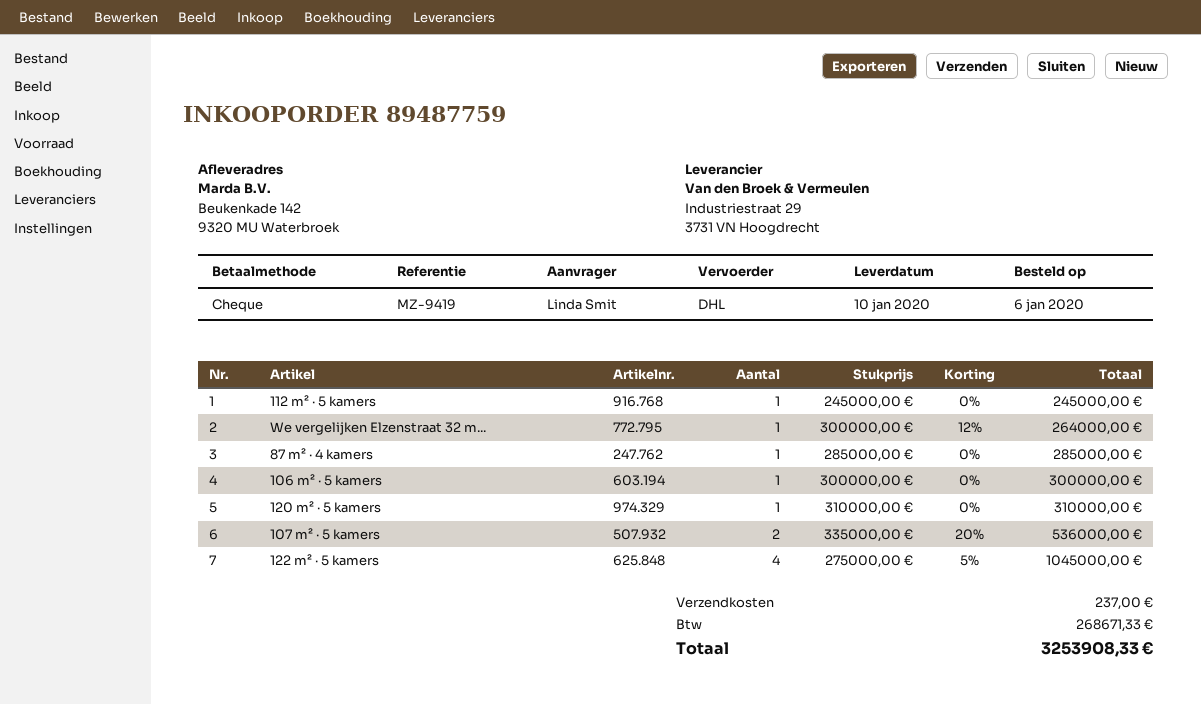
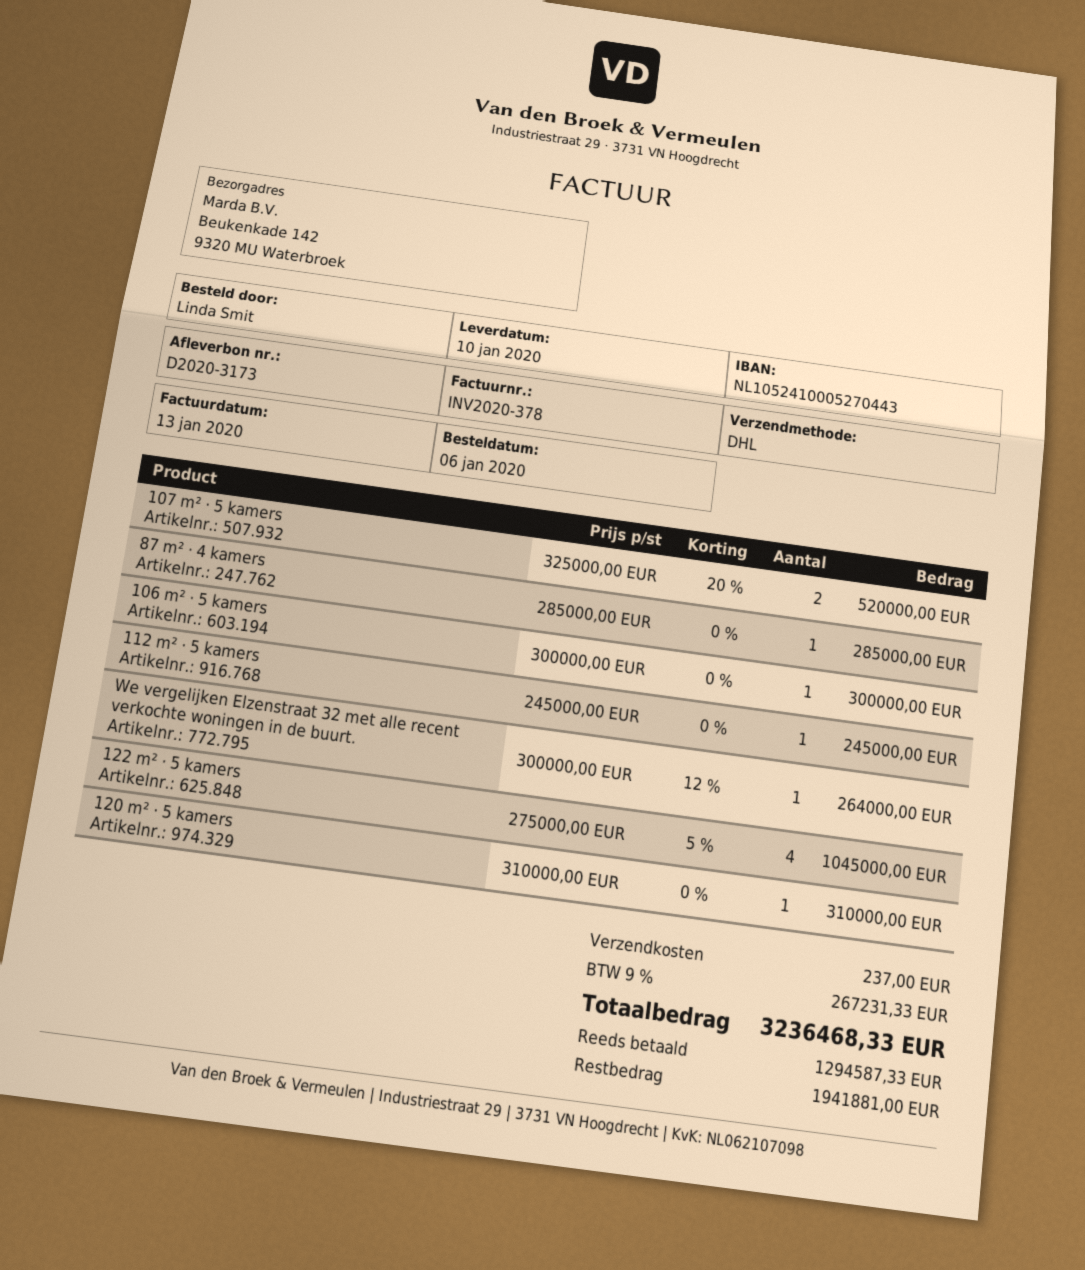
107 m² · 5 kamers: 2 x 335000.00 - 20% = 536000.00 -> 2 x 325000.00 - 20% = 520000.00
tax: 268671.33 -> 267231.33
total: 3253908.33 -> 3236468.33

